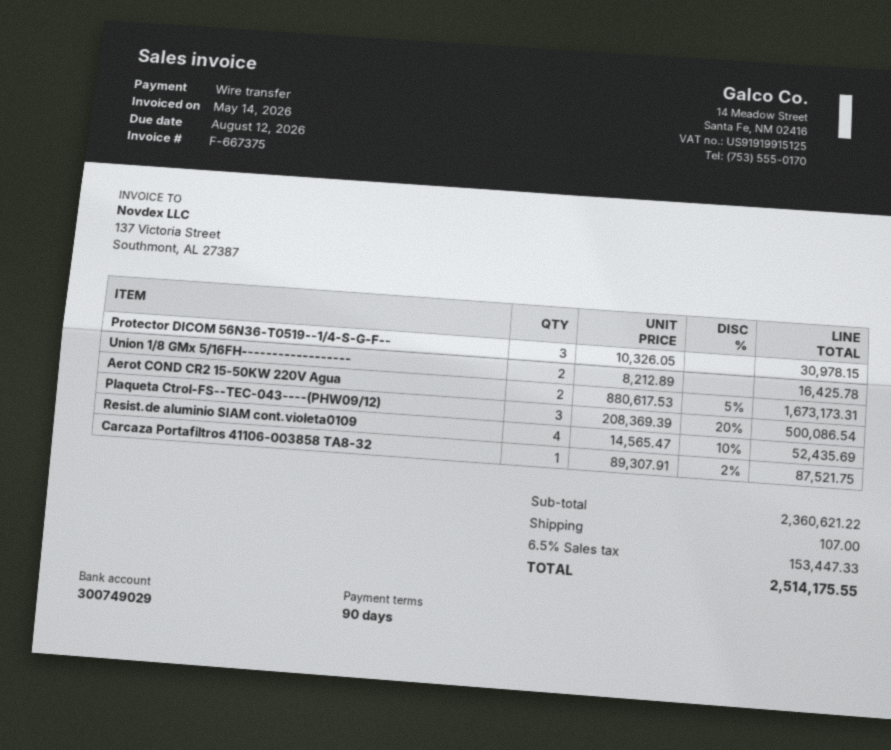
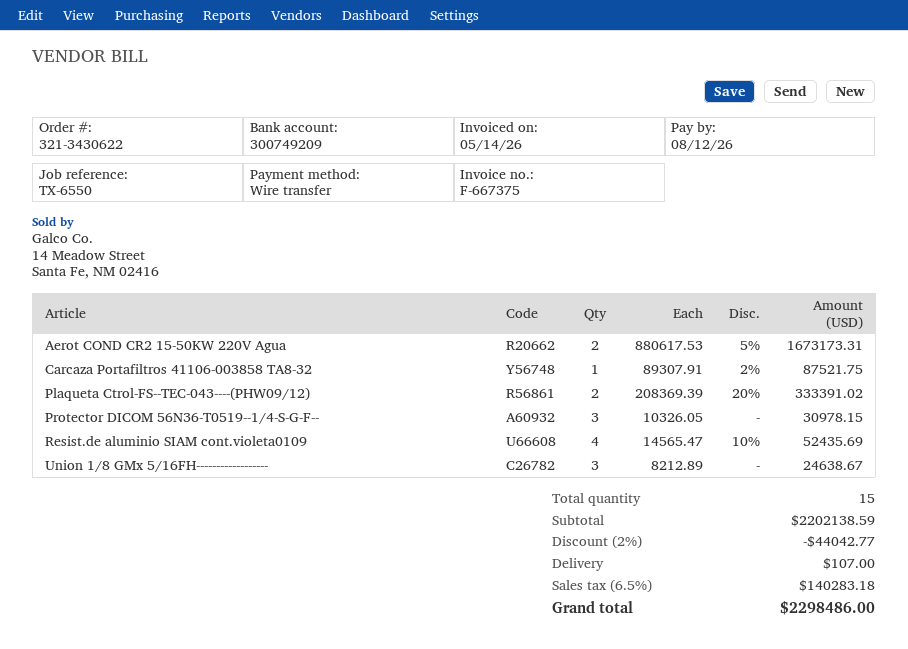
bank account: 300749029 -> 300749209
Union 1/8 GMx 5/16FH------------------: 2 x 8212.89 = 16425.78 -> 3 x 8212.89 = 24638.67
Plaqueta Ctrol-FS--TEC-043----(PHW09/12): 3 x 208369.39 - 20% = 500086.54 -> 2 x 208369.39 - 20% = 333391.02
subtotal: 2360621.22 -> 2202138.59
discount: none -> 2% = 44042.77
tax: 6.5% = 153447.33 -> 6.5% = 140283.18
total: 2514175.55 -> 2298486.00

